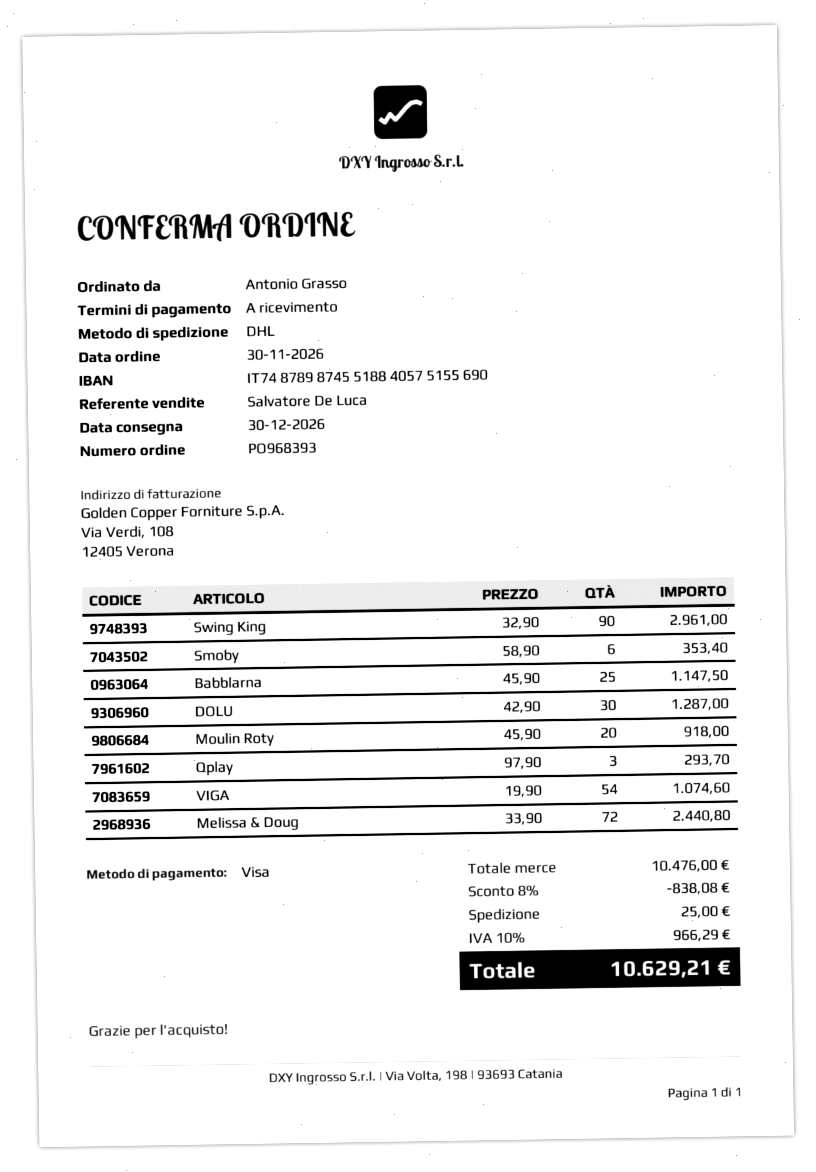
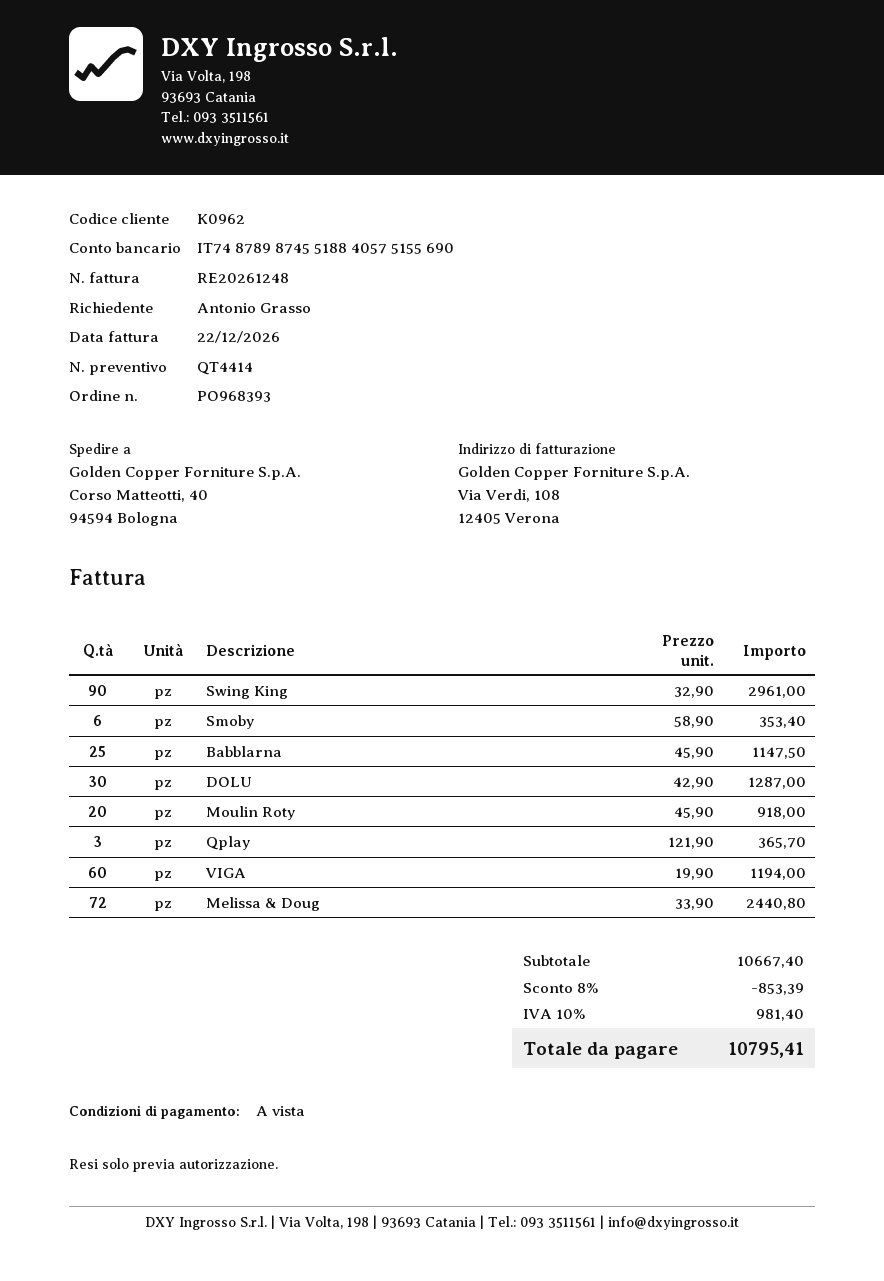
Qplay: 3 x 97.90 = 293.70 -> 3 x 121.90 = 365.70
VIGA: 54 x 19.90 = 1074.60 -> 60 x 19.90 = 1194.00
subtotal: 10476.00 -> 10667.40
discount: 8% = 838.08 -> 8% = 853.39
shipping: 25.00 -> none
tax: 10% = 966.29 -> 10% = 981.40
total: 10629.21 -> 10795.41

